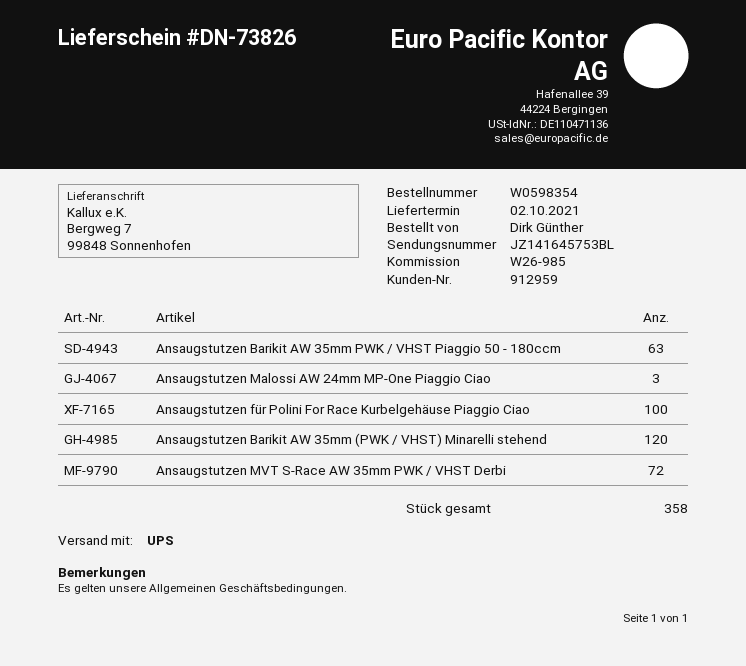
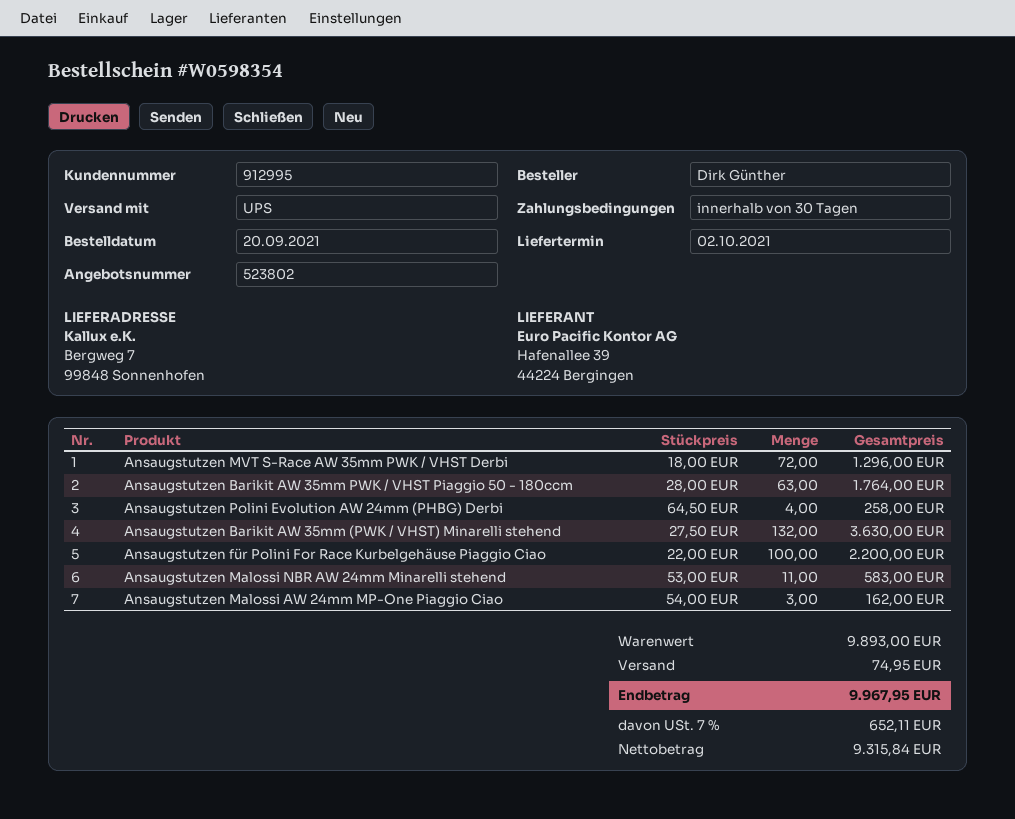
customer number: 912959 -> 912995
Ansaugstutzen Barikit AW 35mm (PWK / VHST) Minarelli stehend: 120 -> 132
Ansaugstutzen Polini Evolution AW 24mm (PHBG) Derbi: none -> 4
Ansaugstutzen Malossi NBR AW 24mm Minarelli stehend: none -> 11

